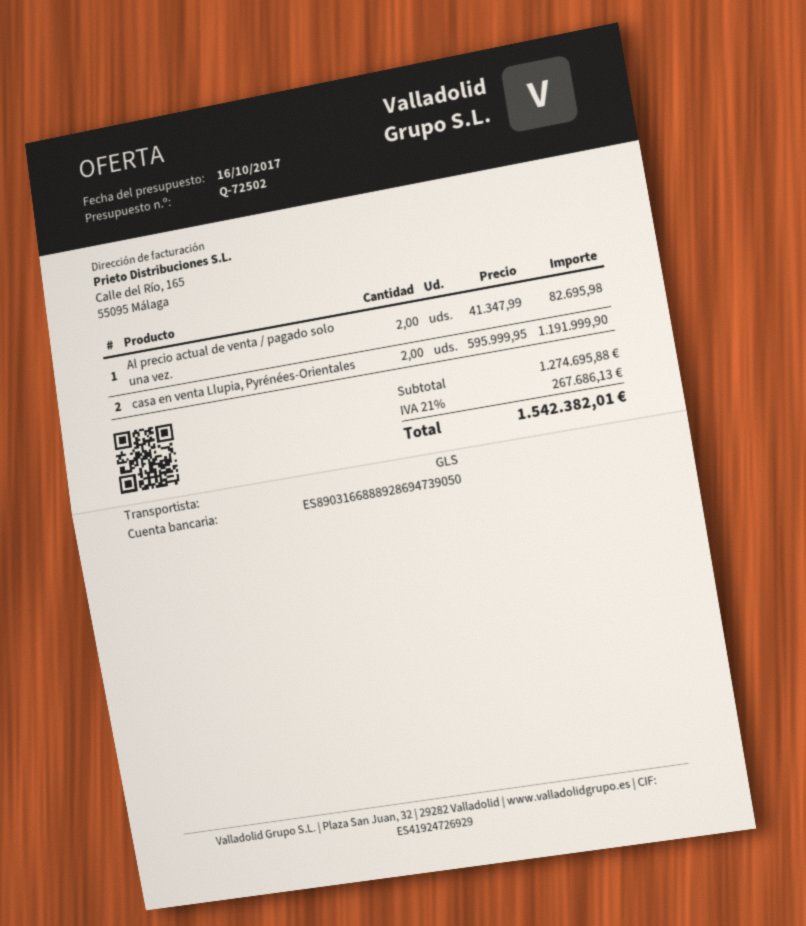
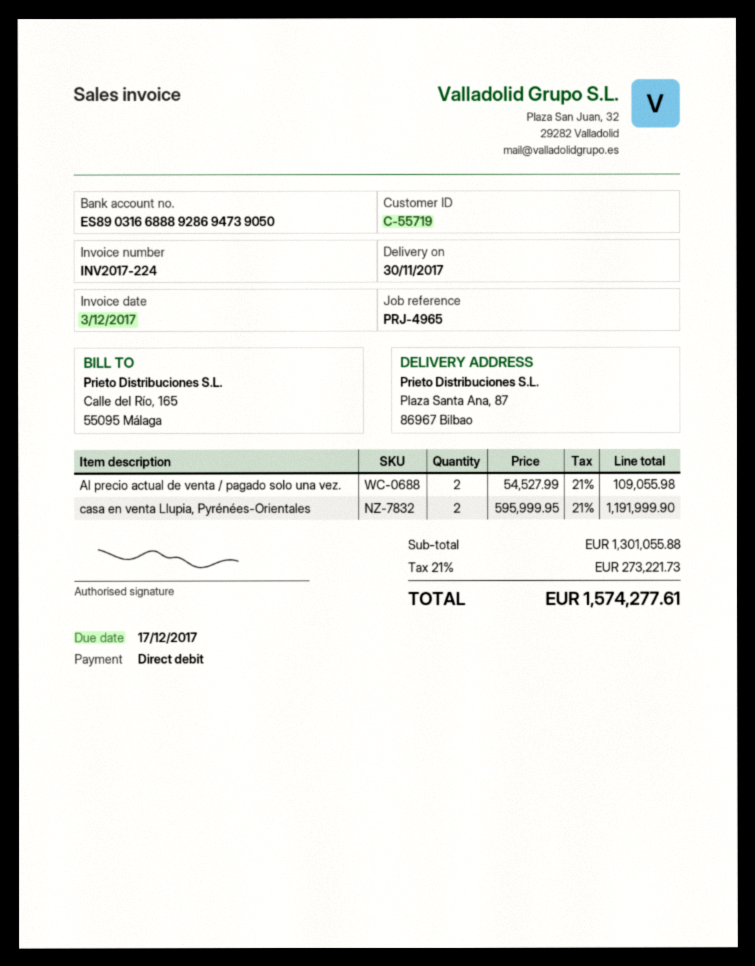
Al precio actual de venta / pagado solo una vez.: 2 x 41347.99 = 82695.98 -> 2 x 54527.99 = 109055.98
subtotal: 1274695.88 -> 1301055.88
tax: 21% = 267686.13 -> 21% = 273221.73
total: 1542382.01 -> 1574277.61

